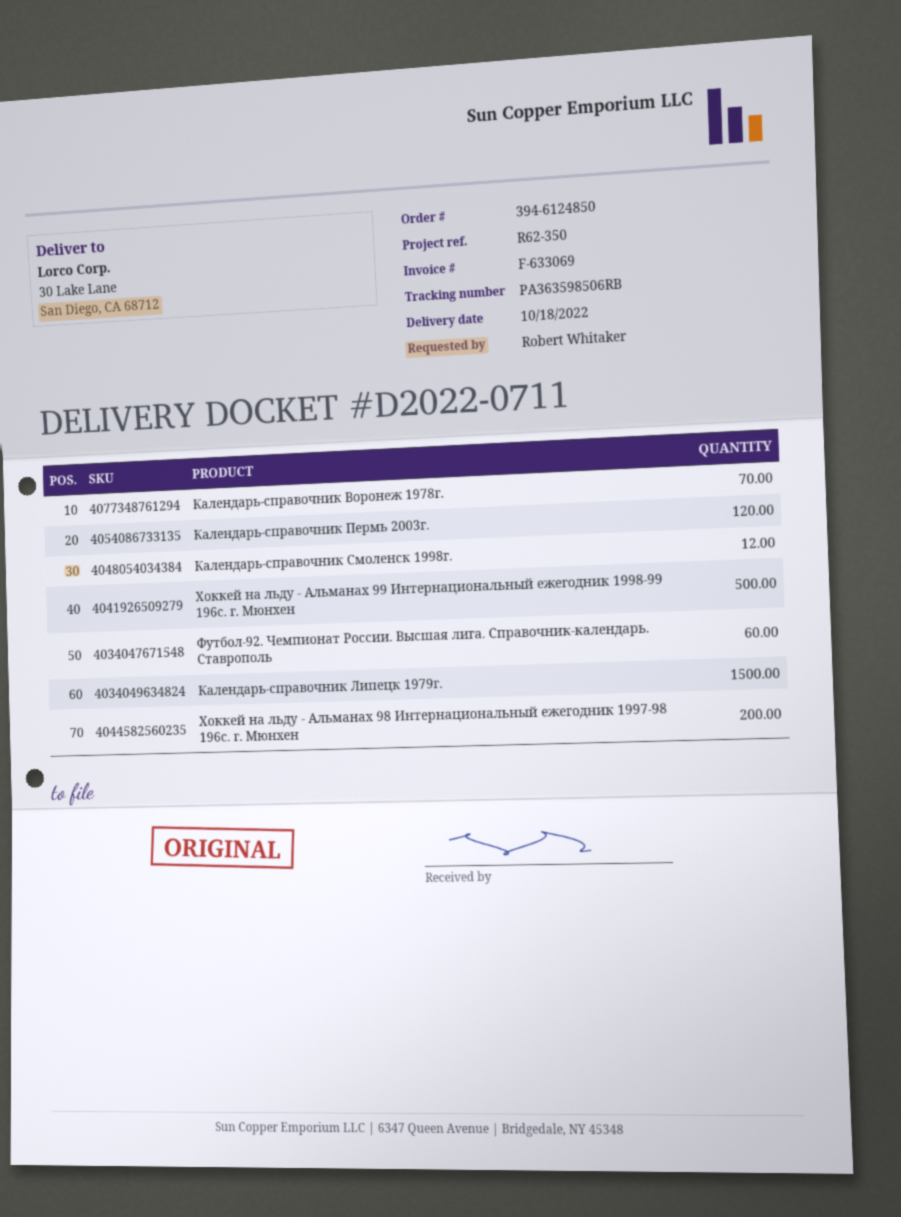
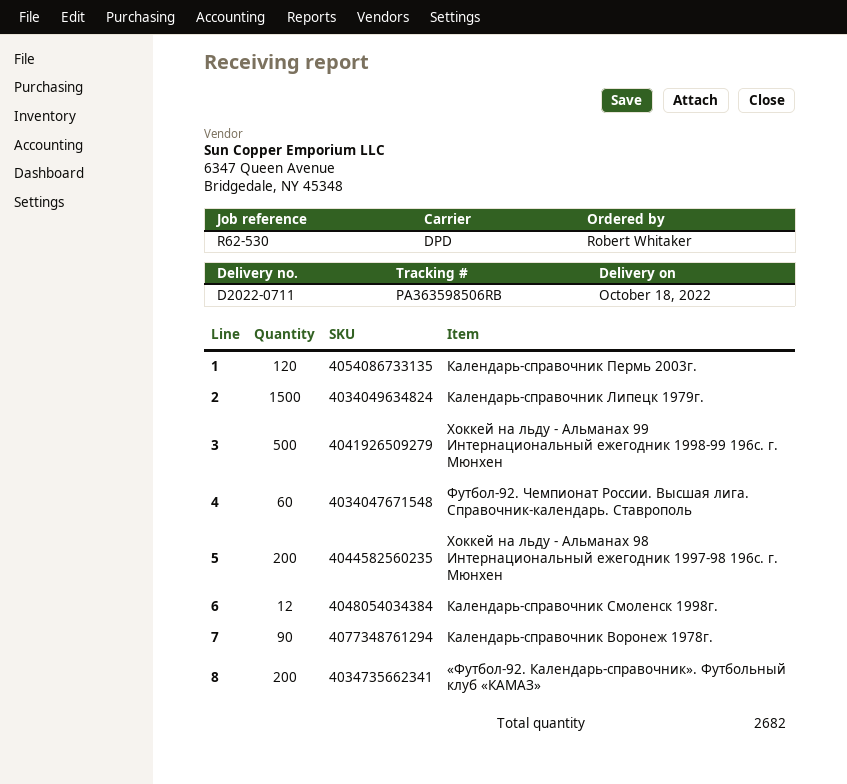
reference: R62-350 -> R62-530
Календарь-справочник Воронеж 1978г.: 70 -> 90
«Футбол-92. Календарь-справочник». Футбольный клуб «КАМАЗ»: none -> 200

